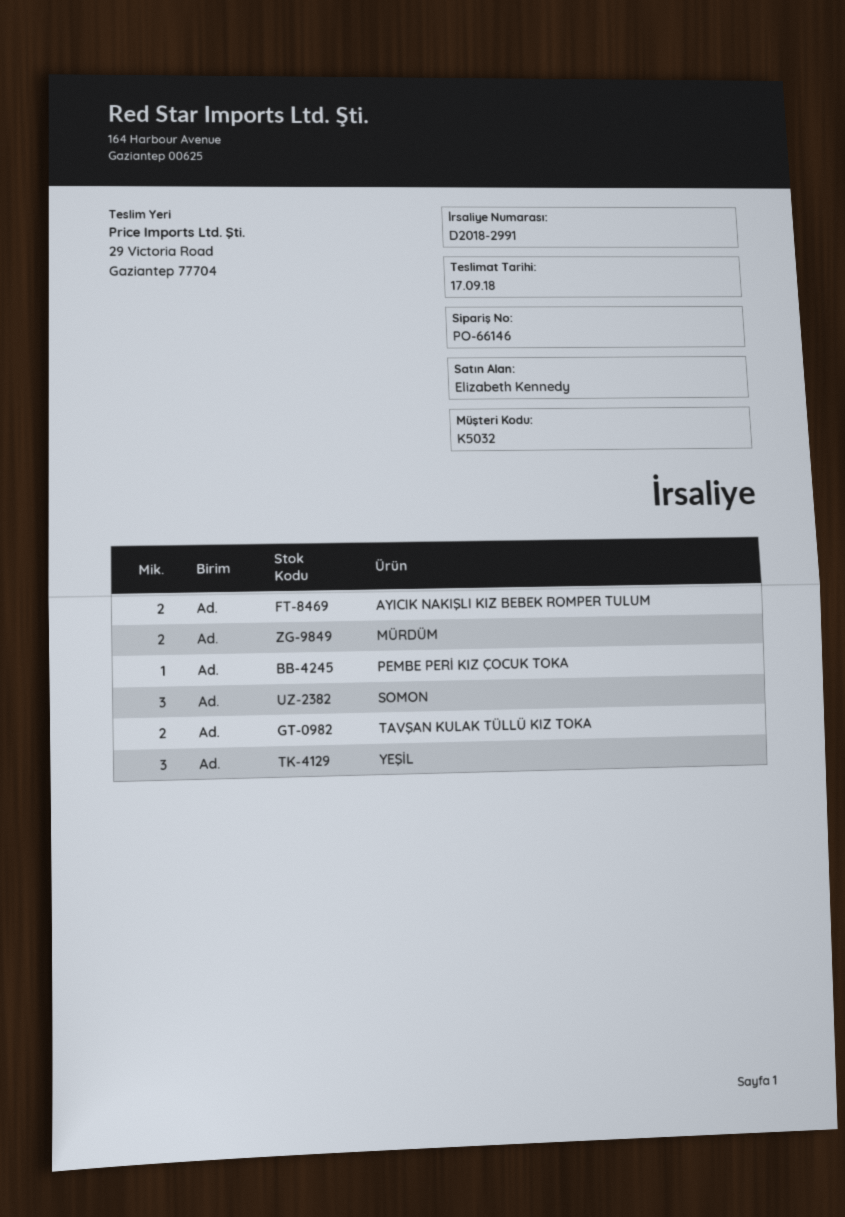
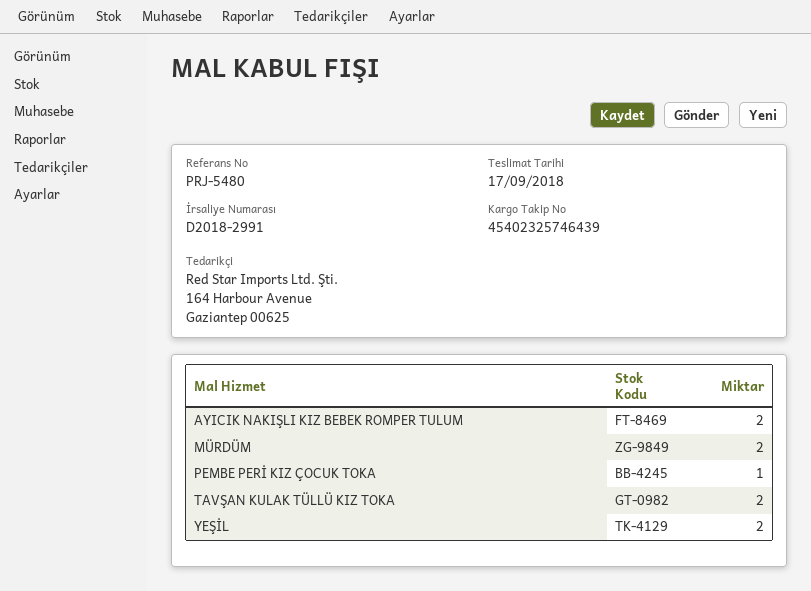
SOMON: 3 -> none
YEŞİL: 3 -> 2

